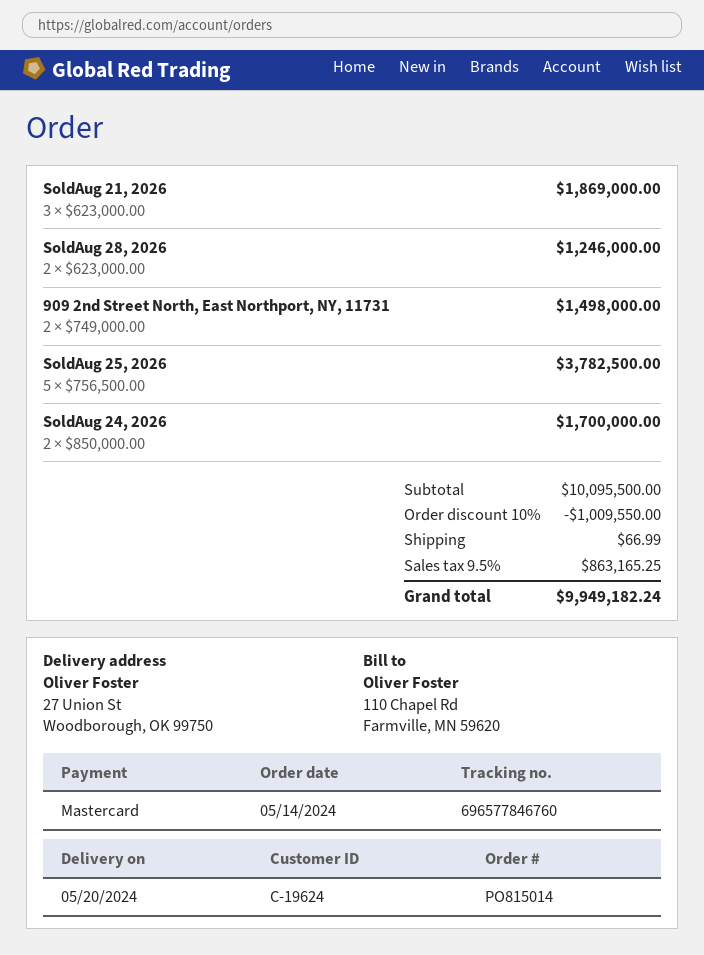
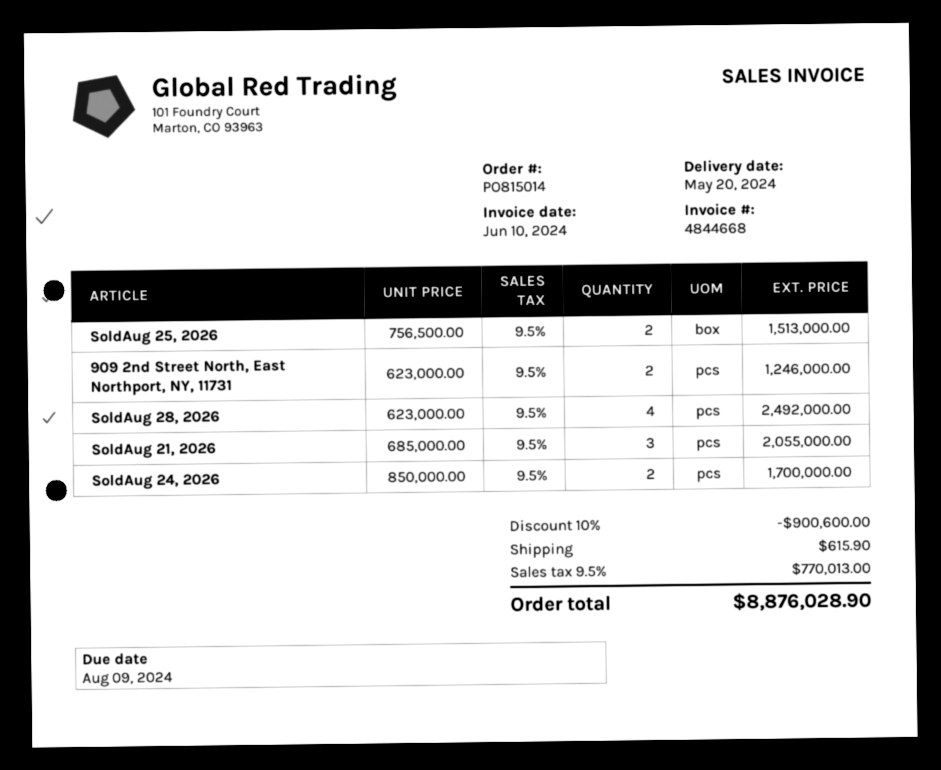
SoldAug 21, 2026: 3 x 623000.00 = 1869000.00 -> 3 x 685000.00 = 2055000.00
SoldAug 28, 2026: 2 x 623000.00 = 1246000.00 -> 4 x 623000.00 = 2492000.00
909 2nd Street North, East Northport, NY, 11731: 2 x 749000.00 = 1498000.00 -> 2 x 623000.00 = 1246000.00
SoldAug 25, 2026: 5 x 756500.00 = 3782500.00 -> 2 x 756500.00 = 1513000.00
discount: 10% = 1009550.00 -> 10% = 900600.00
shipping: 66.99 -> 615.90
tax: 9.5% = 863165.25 -> 9.5% = 770013.00
total: 9949182.24 -> 8876028.90

